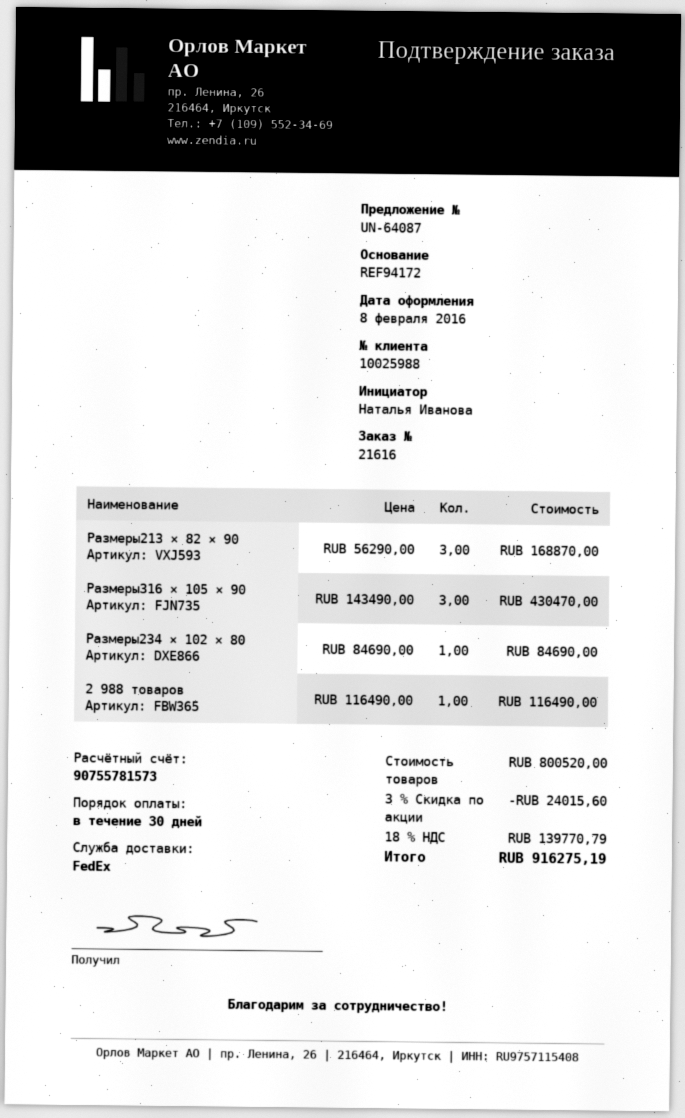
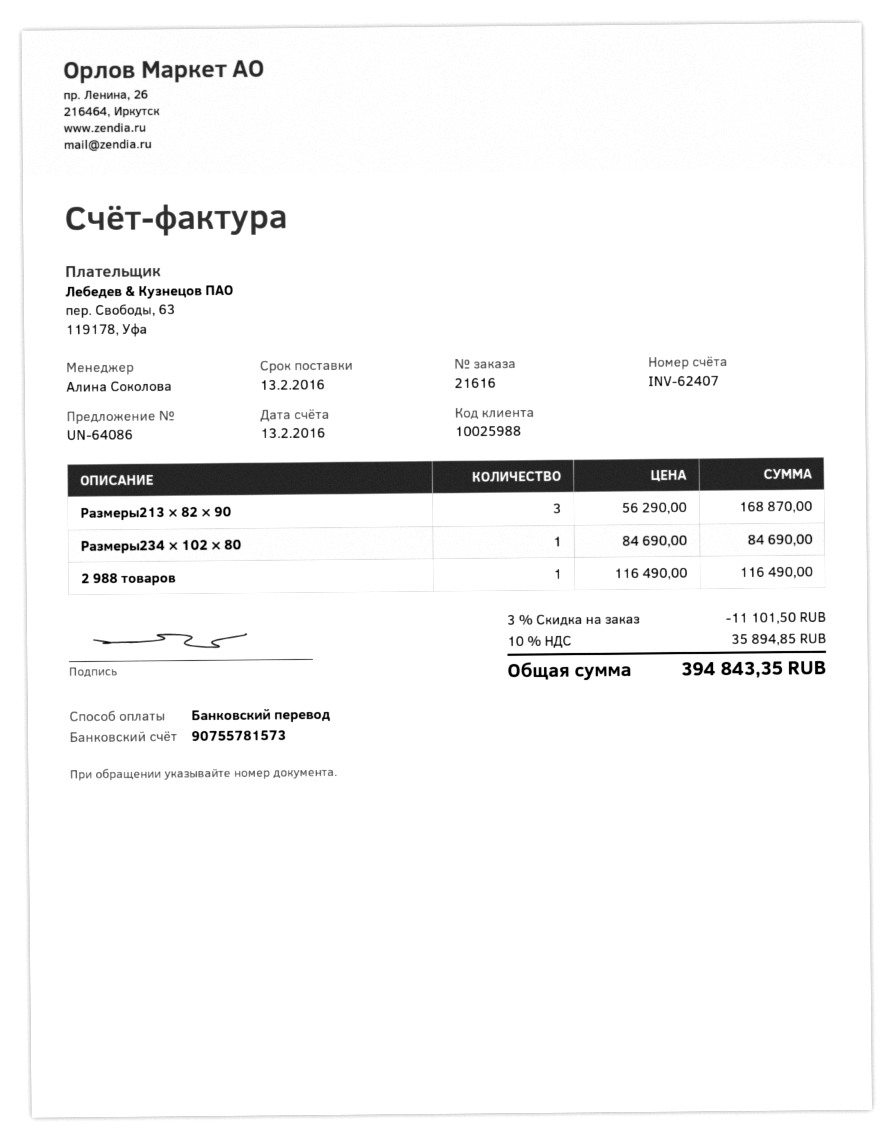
quote number: UN-64087 -> UN-64086
Размеры316 × 105 × 90: 3 x 143490.00 = 430470.00 -> none
discount: 3% = 24015.60 -> 3% = 11101.50
tax: 18% = 139770.79 -> 10% = 35894.85
total: 916275.19 -> 394843.35

